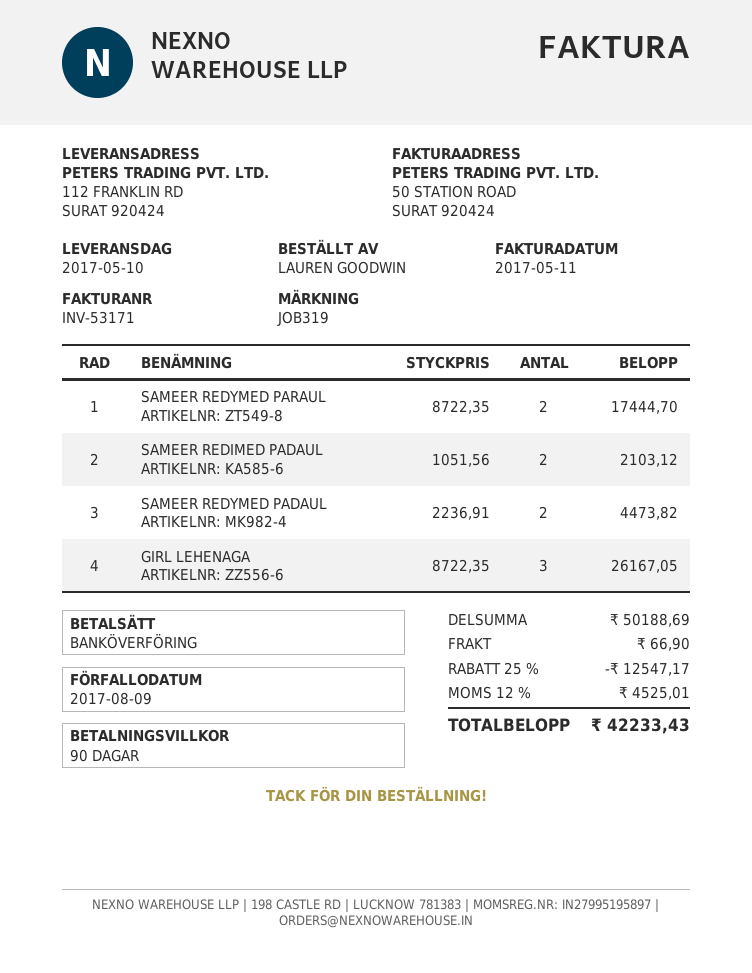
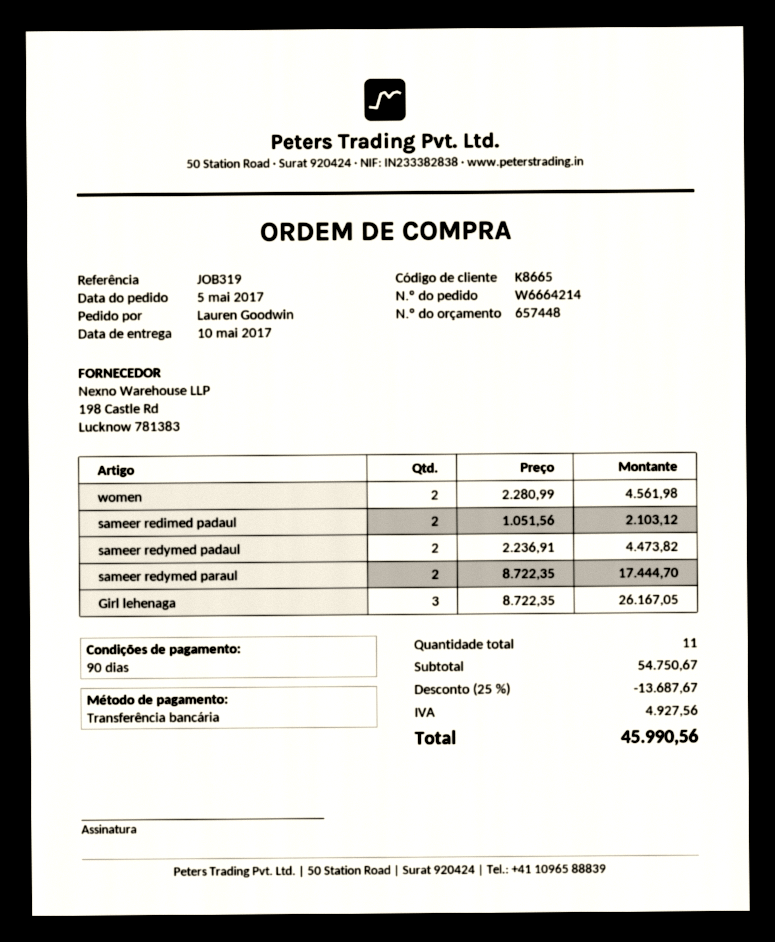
women: none -> 2 x 2280.99 = 4561.98
subtotal: 50188.69 -> 54750.67
discount: 25% = 12547.17 -> 25% = 13687.67
shipping: 66.90 -> none
tax: 4525.01 -> 4927.56
total: 42233.43 -> 45990.56

